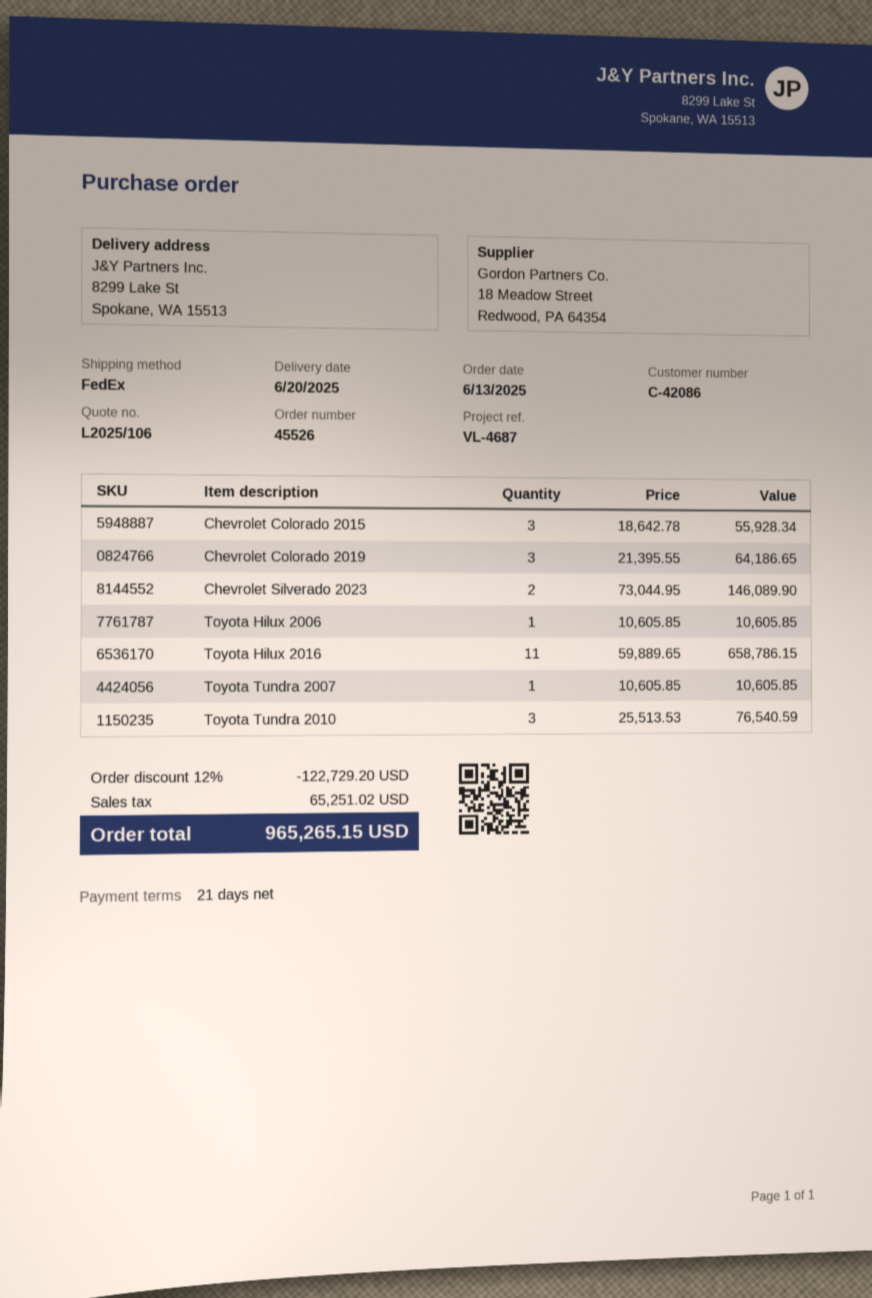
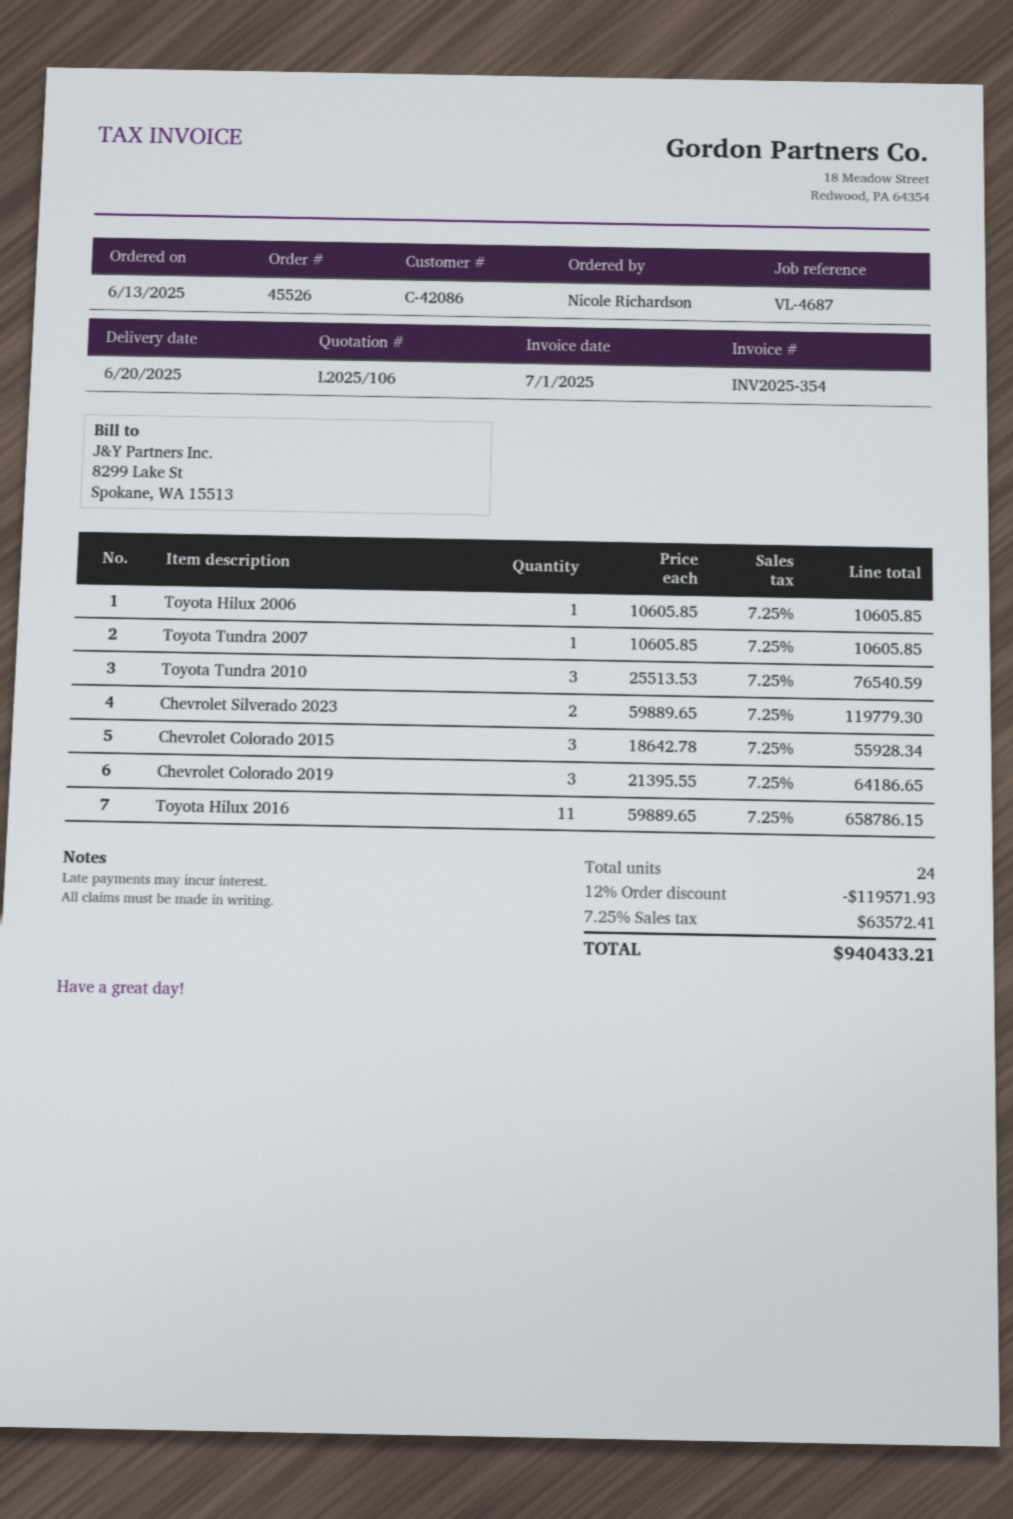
Chevrolet Silverado 2023: 2 x 73044.95 = 146089.90 -> 2 x 59889.65 = 119779.30
discount: 12% = 122729.20 -> 12% = 119571.93
tax: 65251.02 -> 63572.41
total: 965265.15 -> 940433.21

